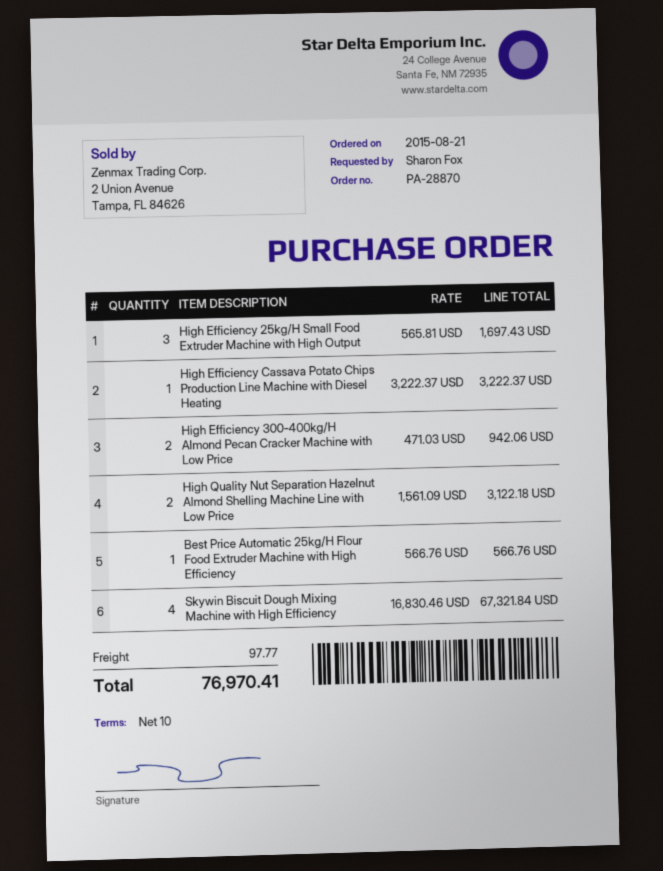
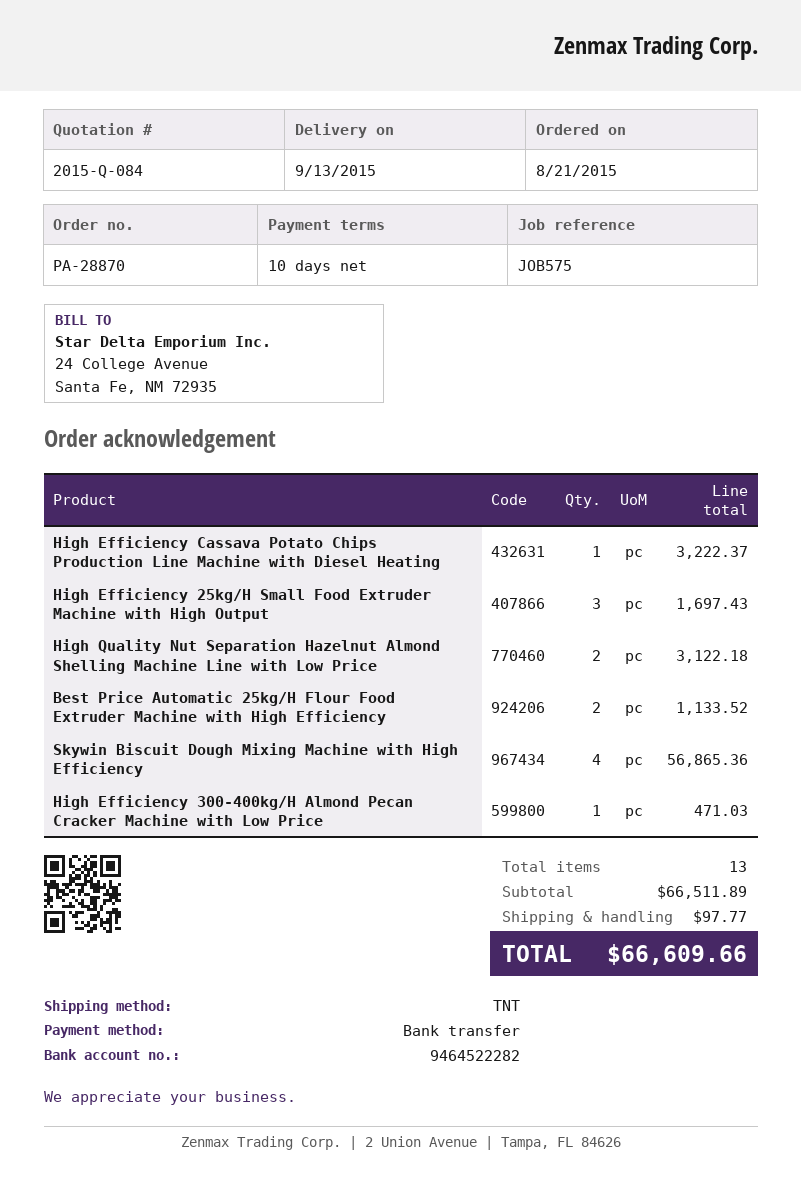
High Efficiency 300-400kg/H Almond Pecan Cracker Machine with Low Price: 2 for 942.06 -> 1 for 471.03
Best Price Automatic 25kg/H Flour Food Extruder Machine with High Efficiency: 1 for 566.76 -> 2 for 1133.52
Skywin Biscuit Dough Mixing Machine with High Efficiency: 4 for 67321.84 -> 4 for 56865.36
total: 76970.41 -> 66609.66

